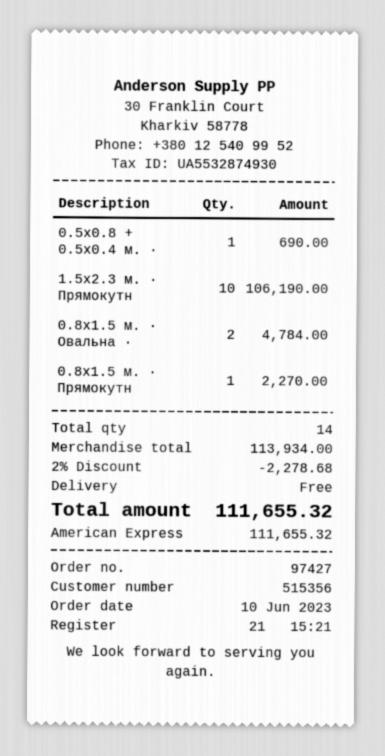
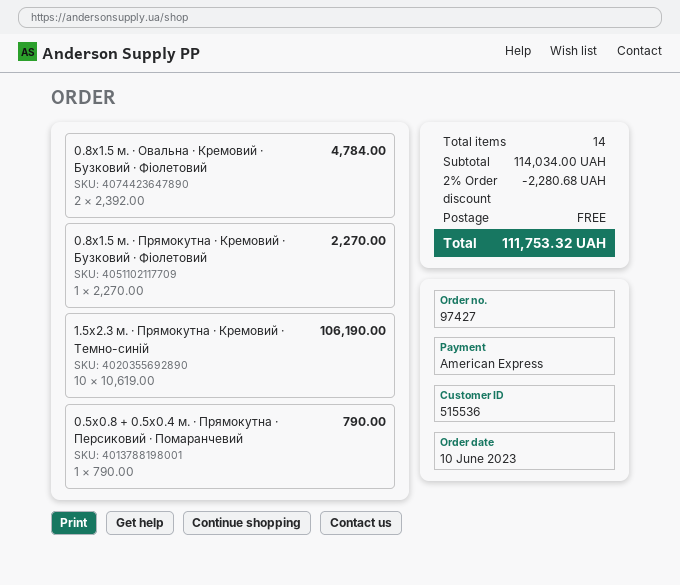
customer number: 515356 -> 515536
0.5x0.8 + 0.5x0.4 м. ·: 1 for 690.00 -> 1 for 790.00
subtotal: 113934.00 -> 114034.00
discount: 2% = 2278.68 -> 2% = 2280.68
total: 111655.32 -> 111753.32

